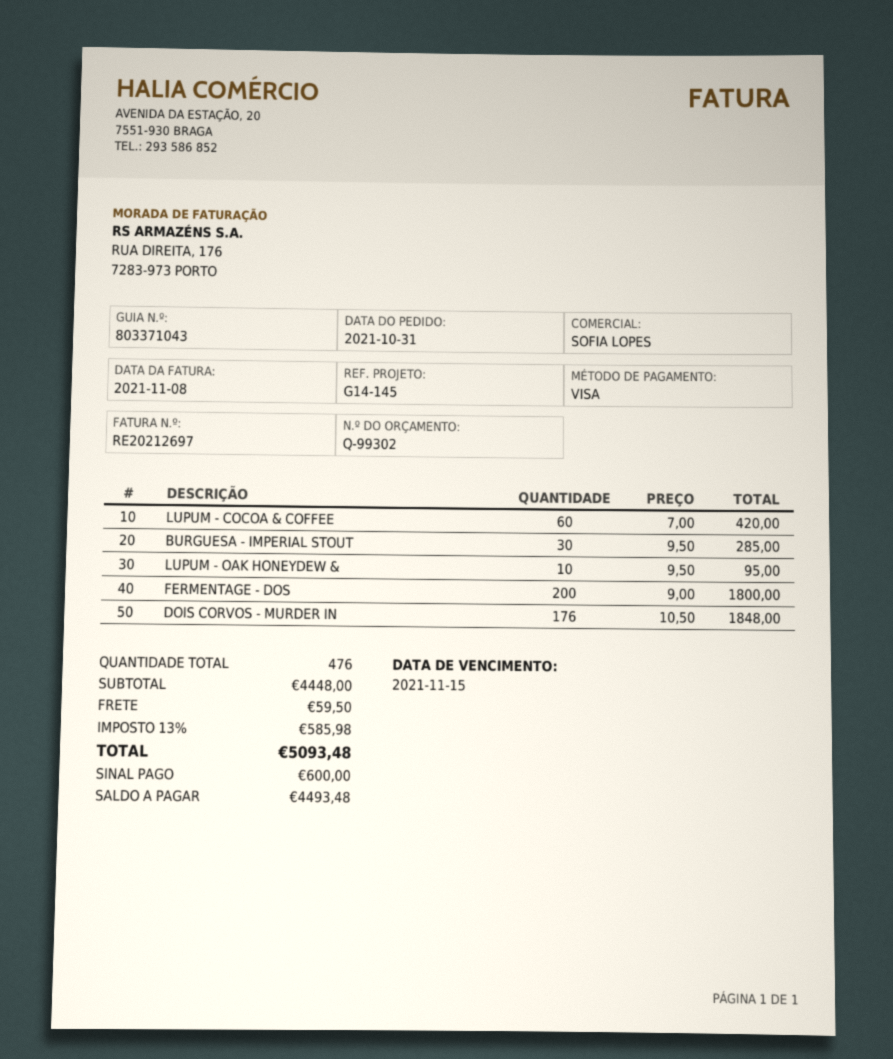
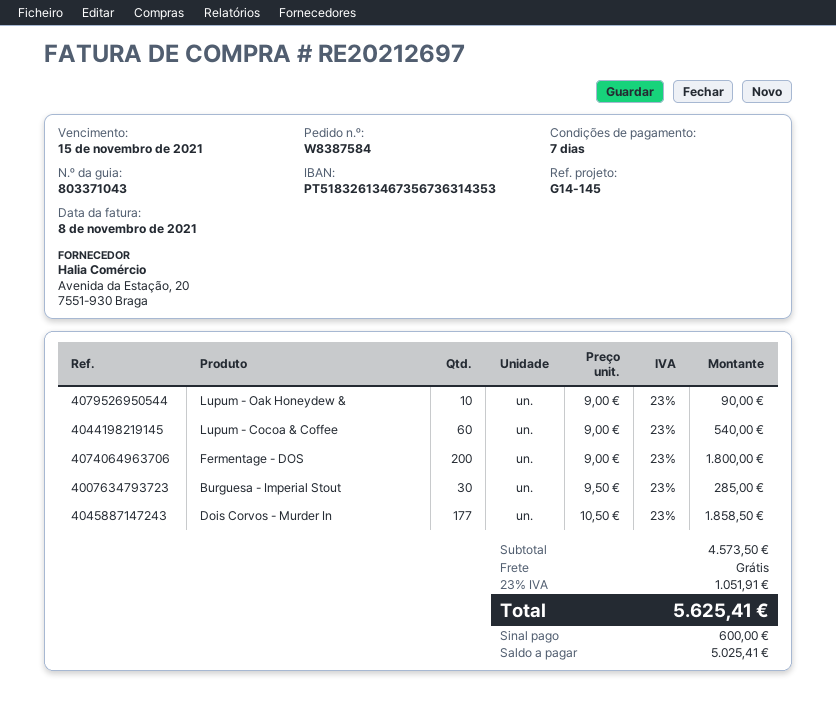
LUPUM - COCOA & COFFEE: 60 x 7.00 = 420.00 -> 60 x 9.00 = 540.00
LUPUM - OAK HONEYDEW &: 10 x 9.50 = 95.00 -> 10 x 9.00 = 90.00
DOIS CORVOS - MURDER IN: 176 x 10.50 = 1848.00 -> 177 x 10.50 = 1858.50
subtotal: 4448.00 -> 4573.50
shipping: 59.50 -> 0.00
tax: 13% = 585.98 -> 23% = 1051.91
total: 5093.48 -> 5625.41
balance: 4493.48 -> 5025.41

